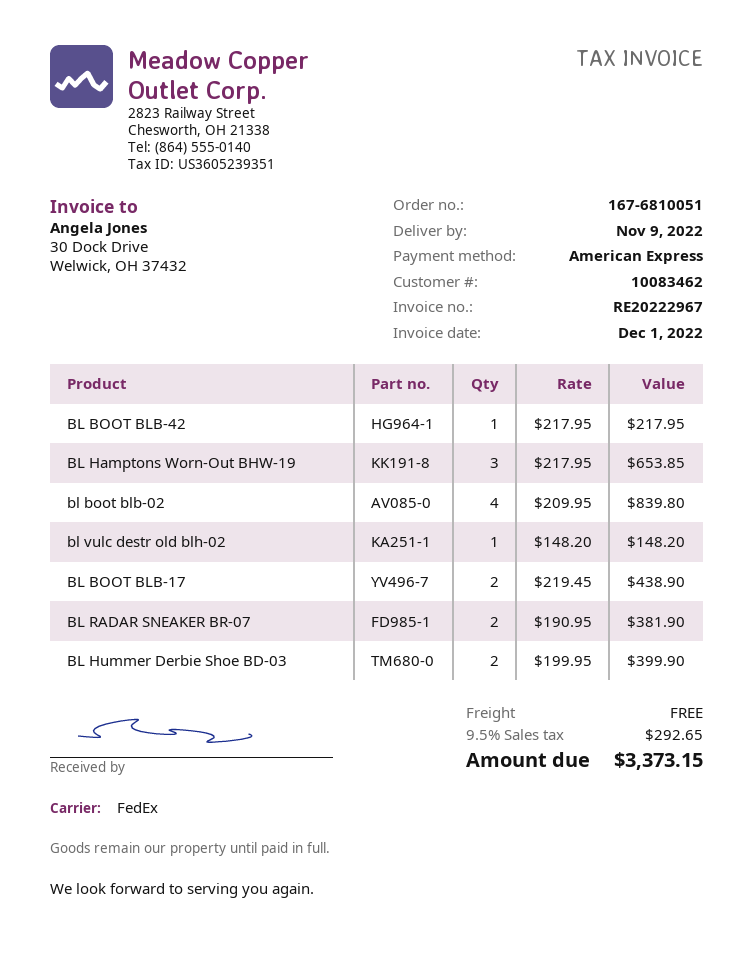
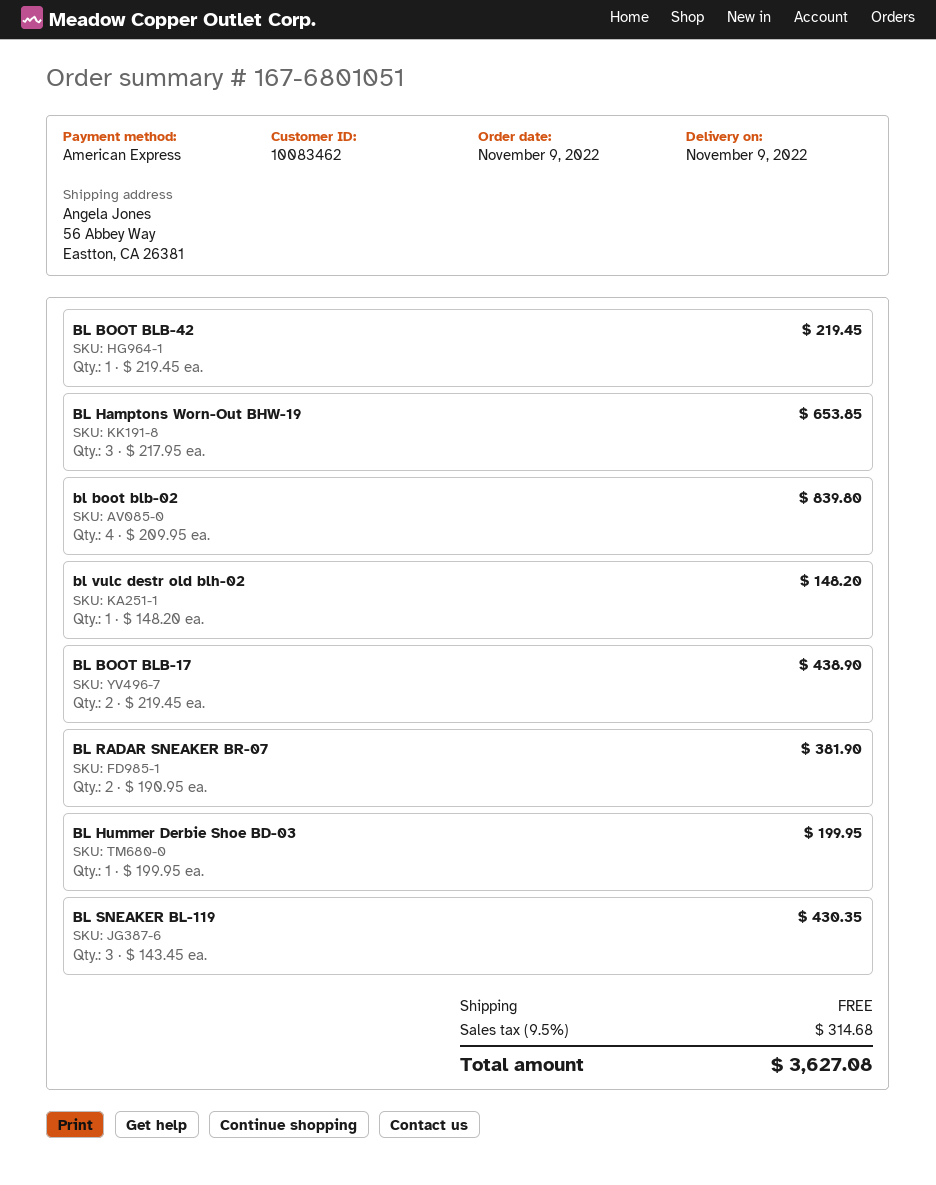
order number: 167-6810051 -> 167-6801051
BL BOOT BLB-42: 1 x 217.95 = 217.95 -> 1 x 219.45 = 219.45
BL Hummer Derbie Shoe BD-03: 2 x 199.95 = 399.90 -> 1 x 199.95 = 199.95
BL SNEAKER BL-119: none -> 3 x 143.45 = 430.35
tax: 9.5% = 292.65 -> 9.5% = 314.68
total: 3373.15 -> 3627.08

